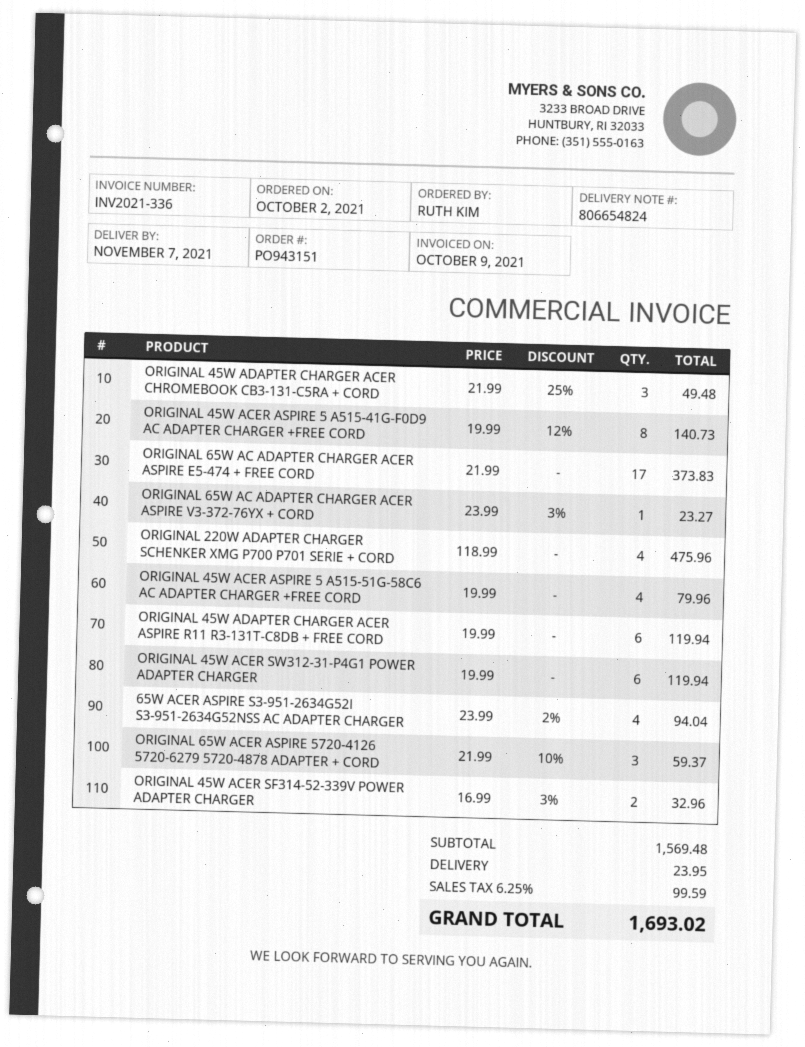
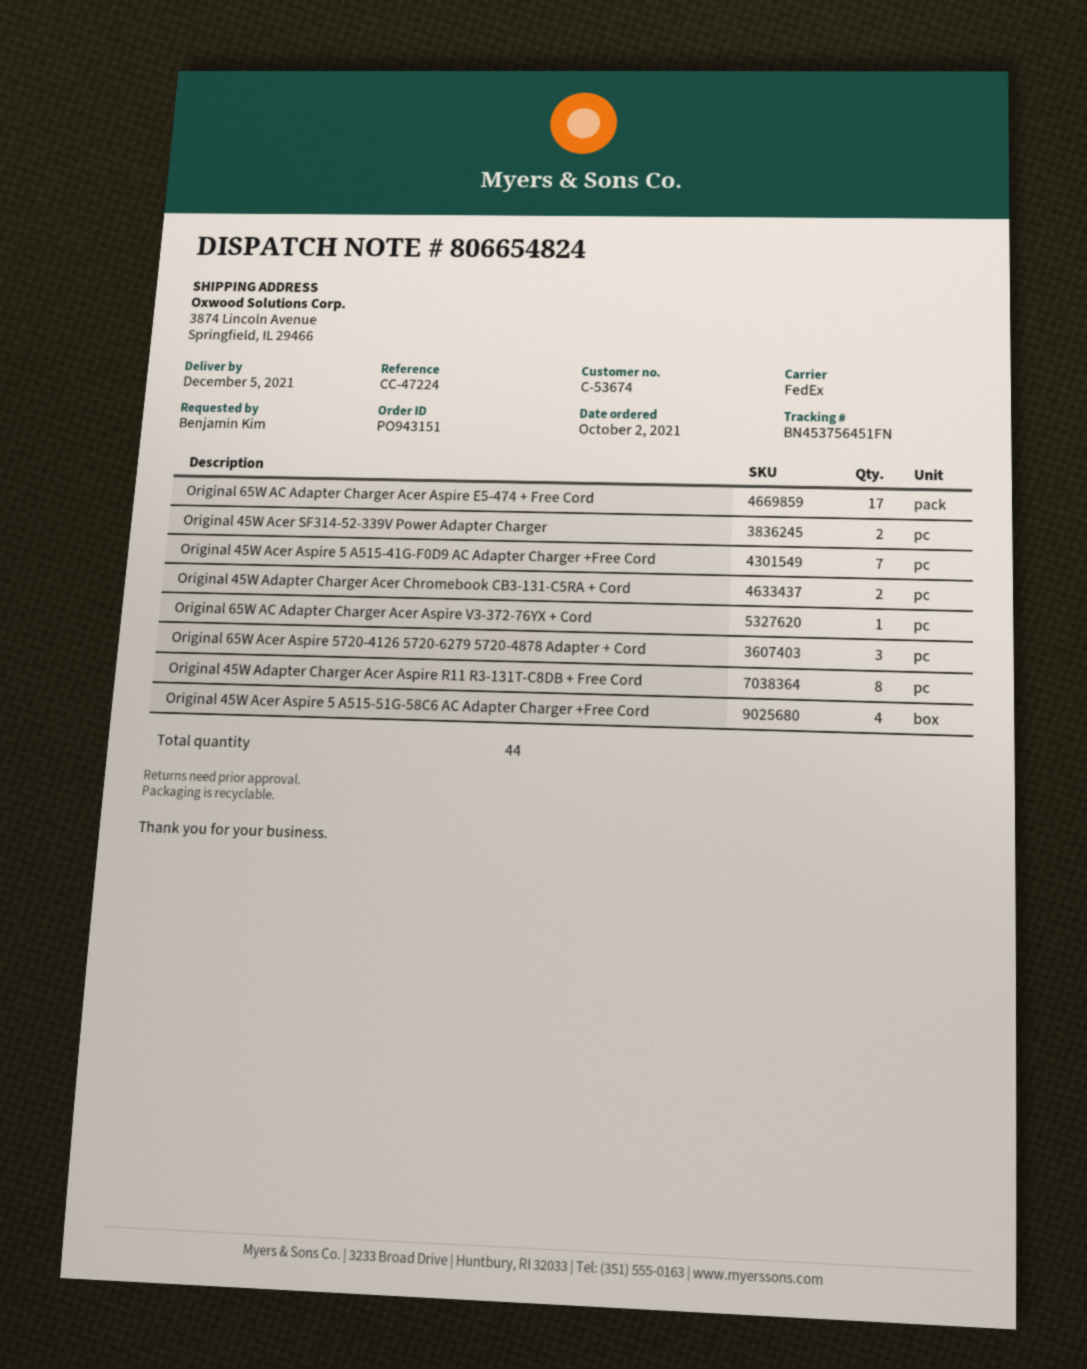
delivery date: 2021-11-07 -> 2021-12-05
ordered by: RUTH KIM -> Benjamin Kim
ORIGINAL 45W ADAPTER CHARGER ACER CHROMEBOOK CB3-131-C5RA + CORD: 3 -> 2
ORIGINAL 45W ACER ASPIRE 5 A515-41G-F0D9 AC ADAPTER CHARGER +FREE CORD: 8 -> 7
ORIGINAL 220W ADAPTER CHARGER SCHENKER XMG P700 P701 SERIE + CORD: 4 -> none
ORIGINAL 45W ADAPTER CHARGER ACER ASPIRE R11 R3-131T-C8DB + FREE CORD: 6 -> 8
ORIGINAL 45W ACER SW312-31-P4G1 POWER ADAPTER CHARGER: 6 -> none
65W ACER ASPIRE S3-951-2634G52I S3-951-2634G52NSS AC ADAPTER CHARGER: 4 -> none

